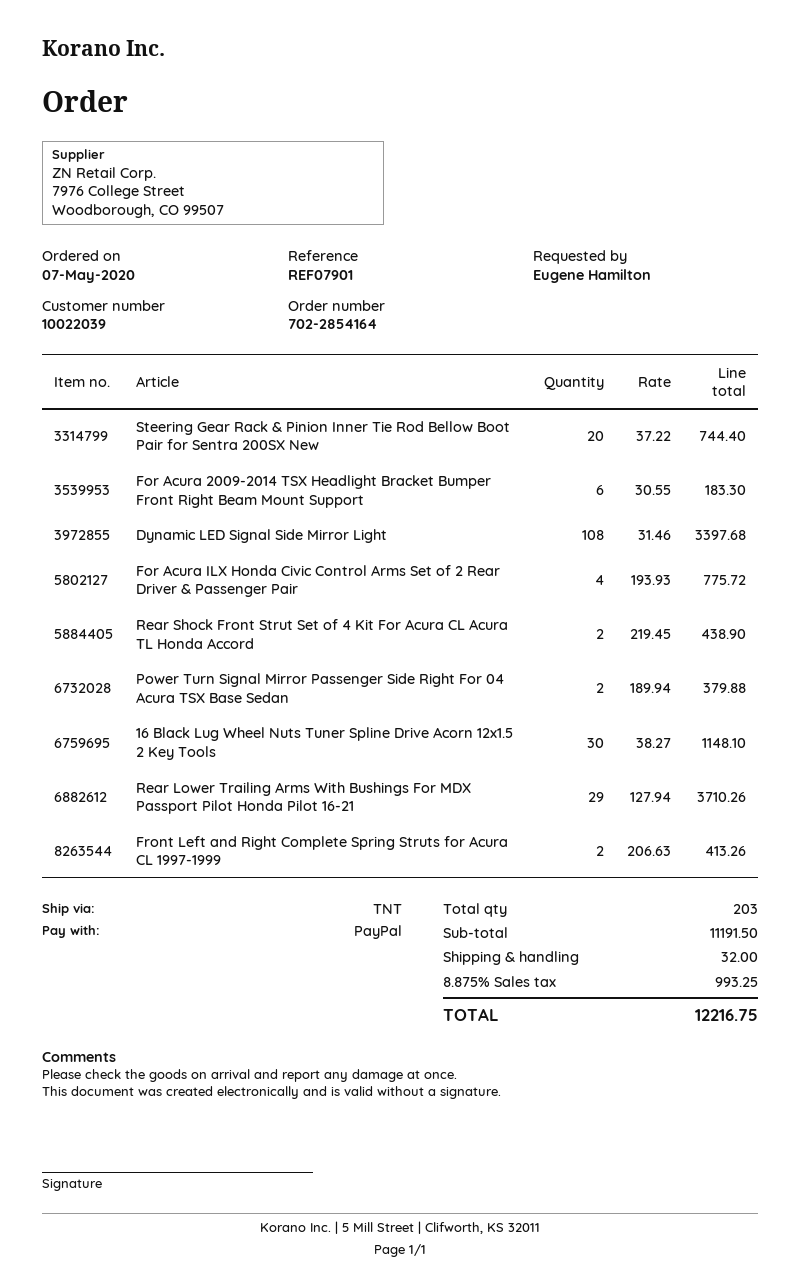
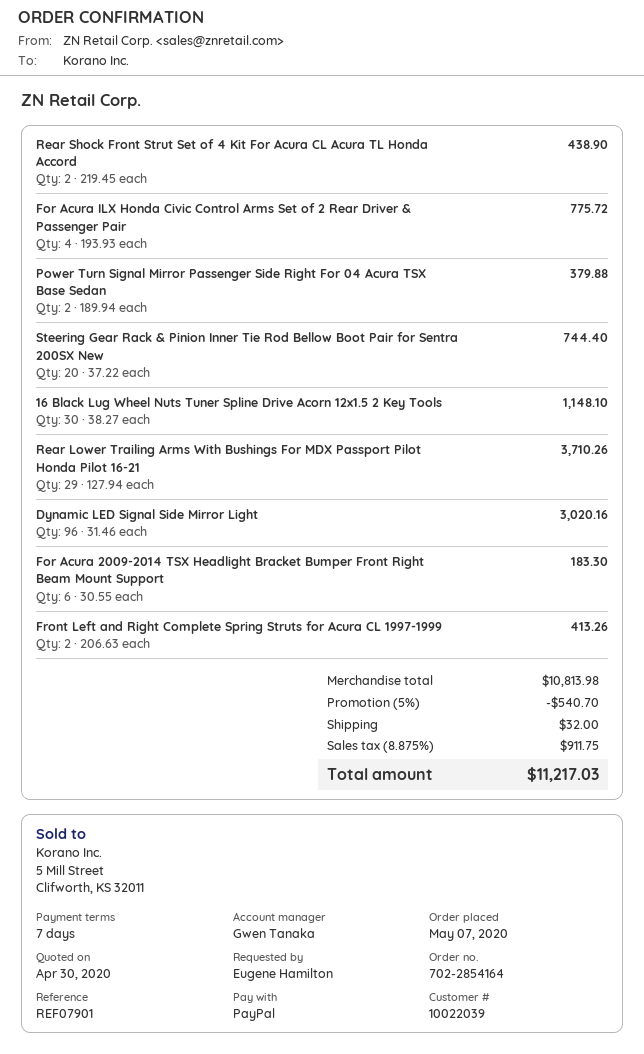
Dynamic LED Signal Side Mirror Light: 108 x 31.46 = 3397.68 -> 96 x 31.46 = 3020.16
subtotal: 11191.50 -> 10813.98
discount: none -> 5% = 540.70
tax: 8.875% = 993.25 -> 8.875% = 911.75
total: 12216.75 -> 11217.03

